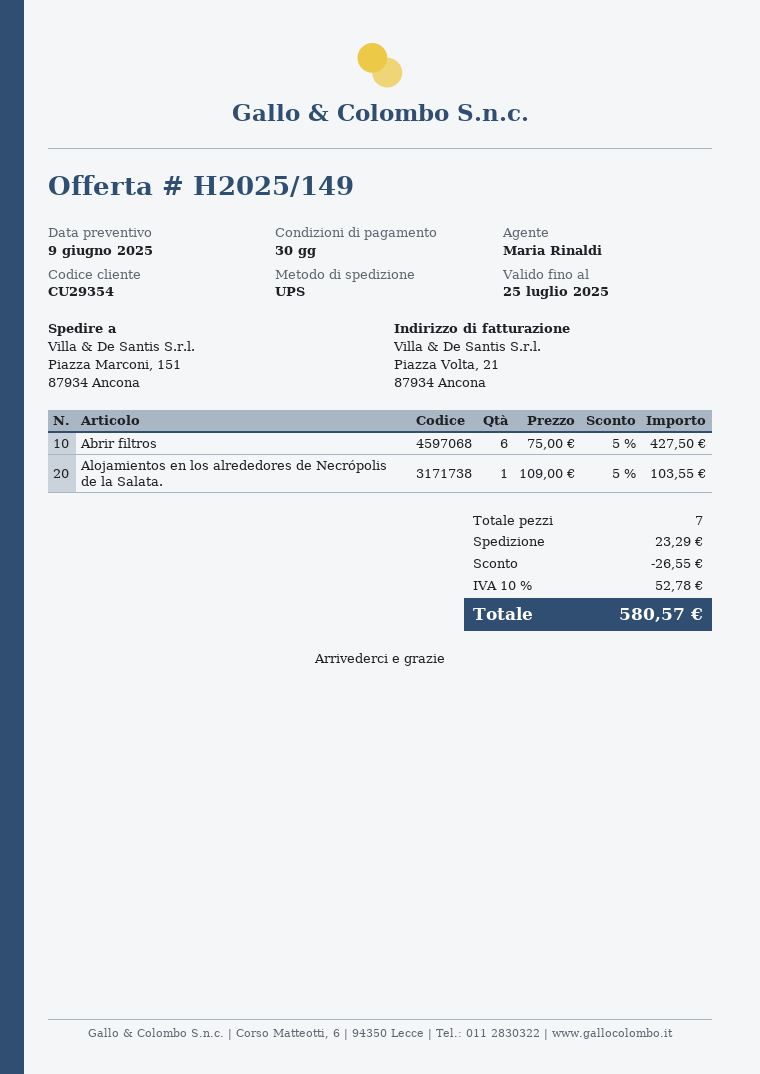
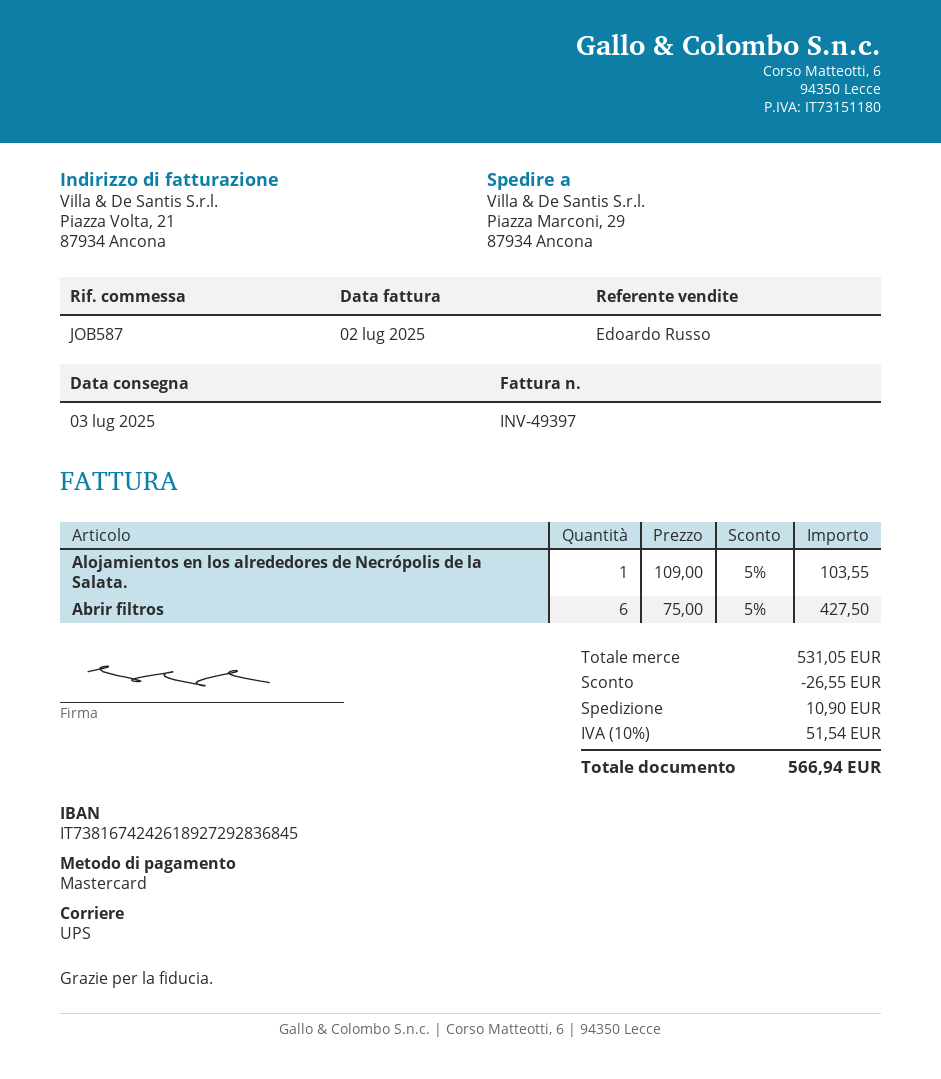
sales rep: Maria Rinaldi -> Edoardo Russo
ship to: Piazza Marconi, 151, 87934 Ancona -> Piazza Marconi, 29, 87934 Ancona
shipping: 23.29 -> 10.90
tax: 10% = 52.78 -> 10% = 51.54
total: 580.57 -> 566.94

